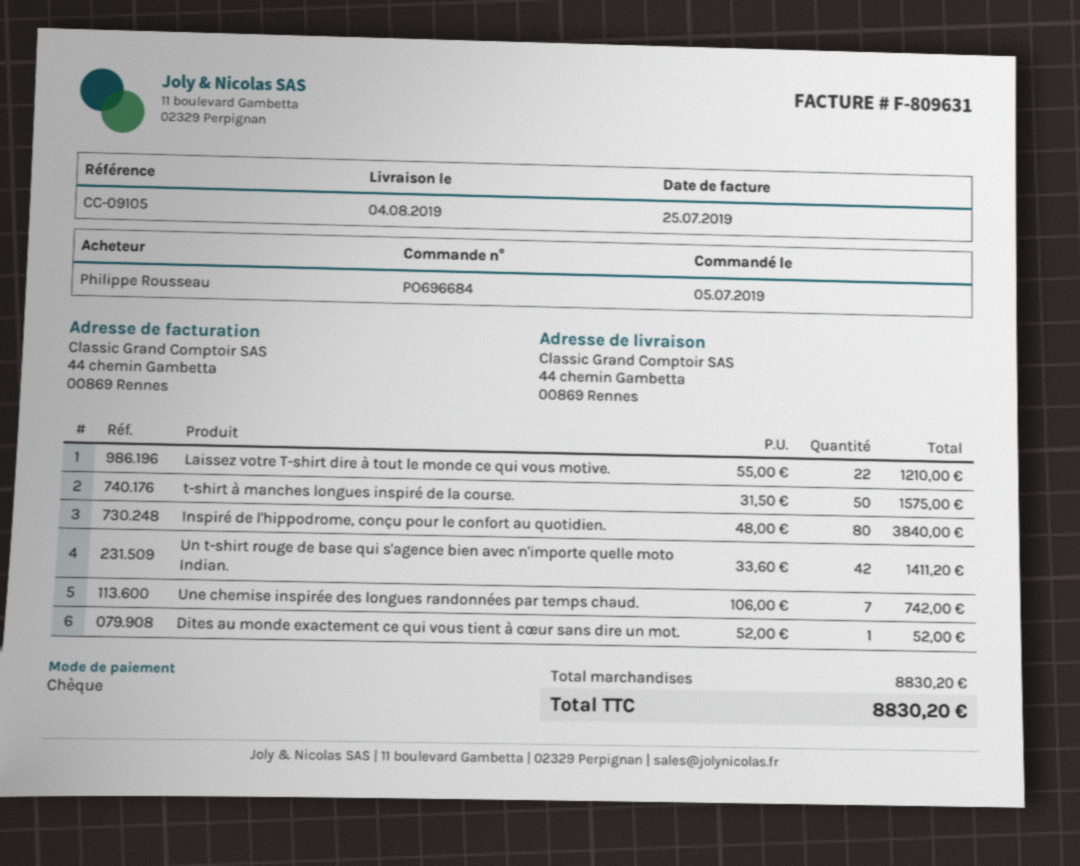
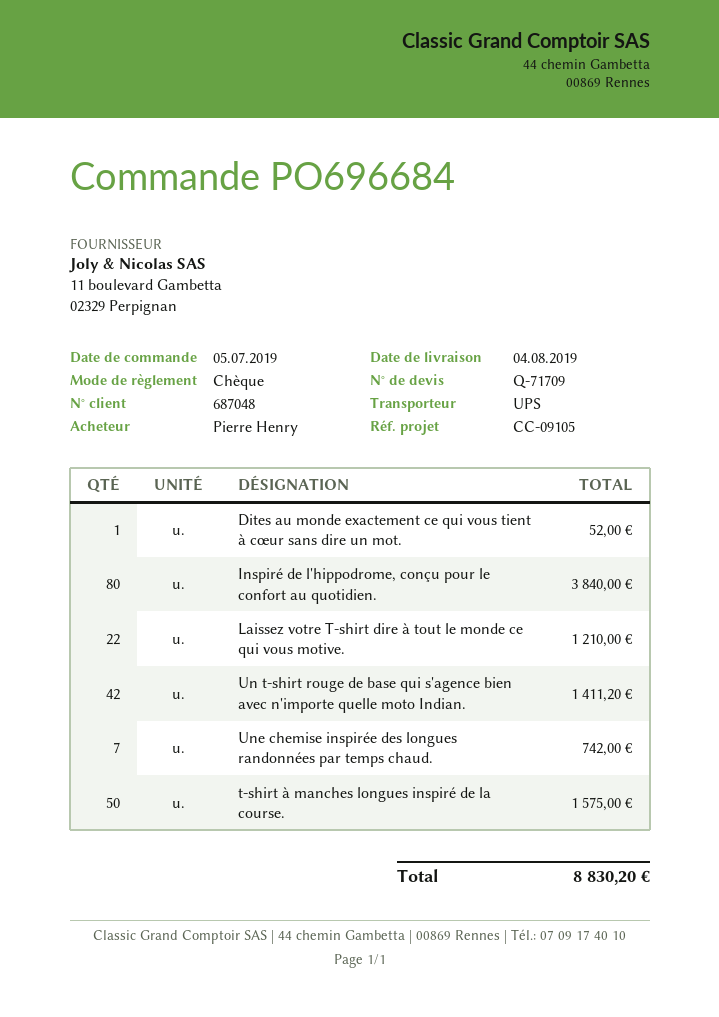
ordered by: Philippe Rousseau -> Pierre Henry

